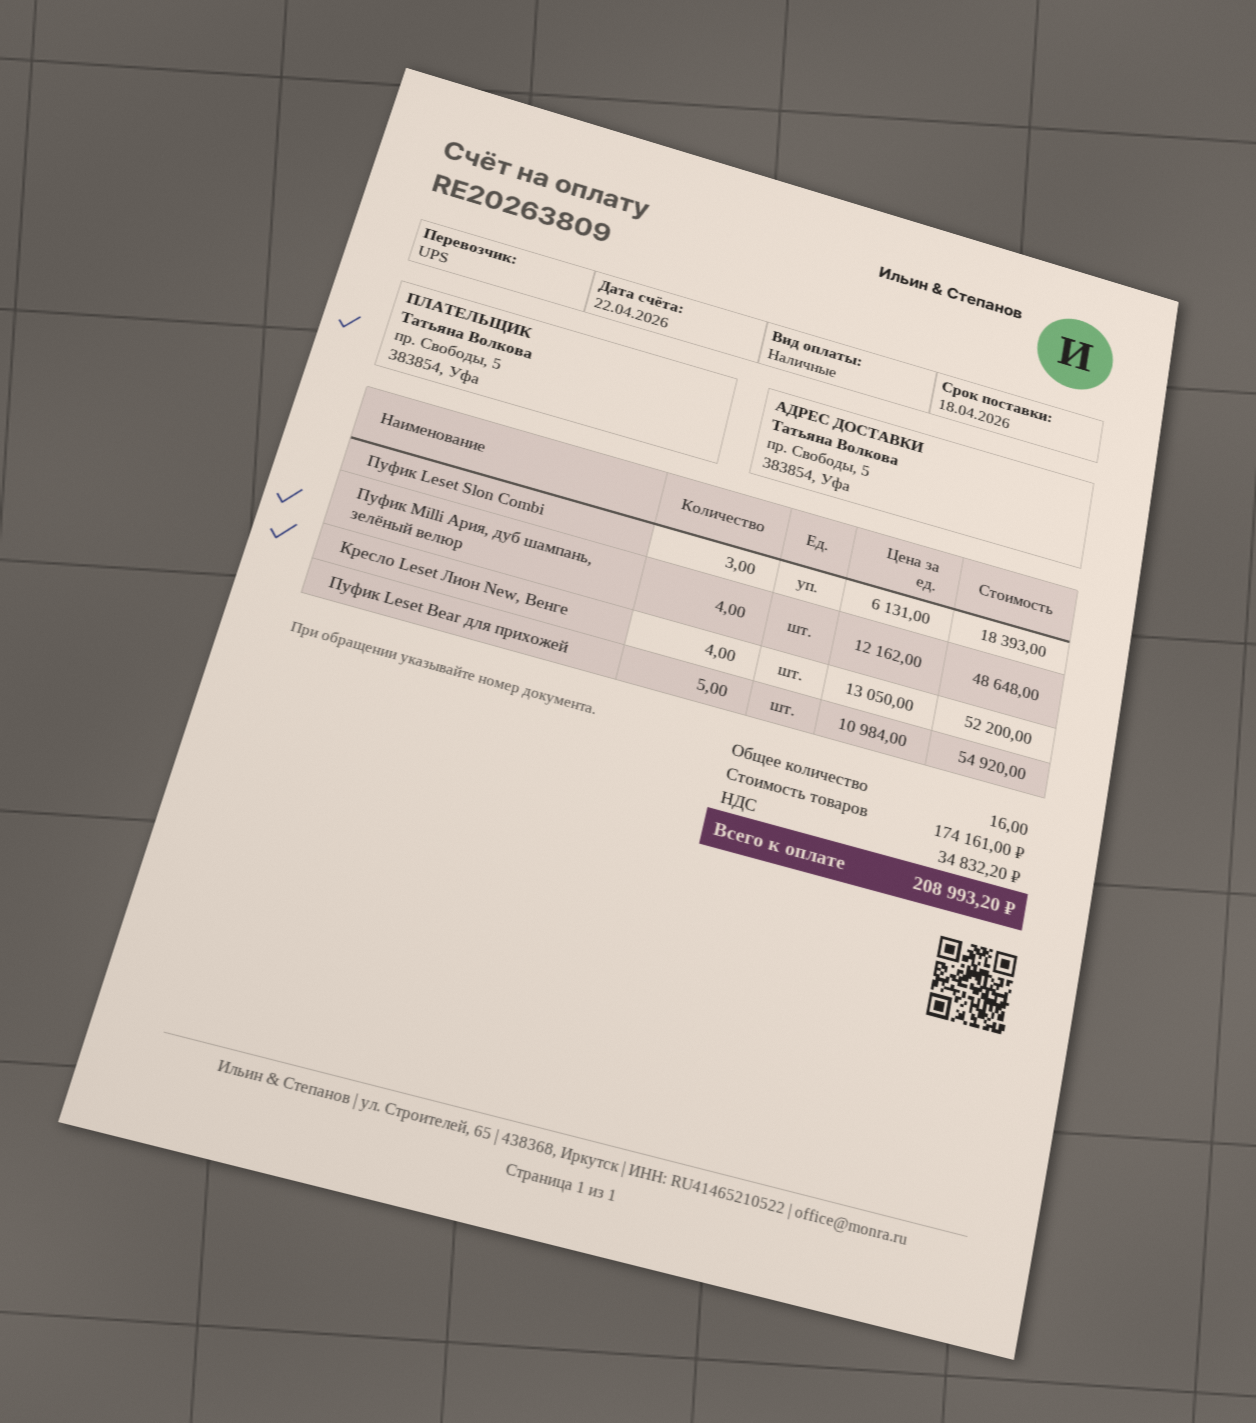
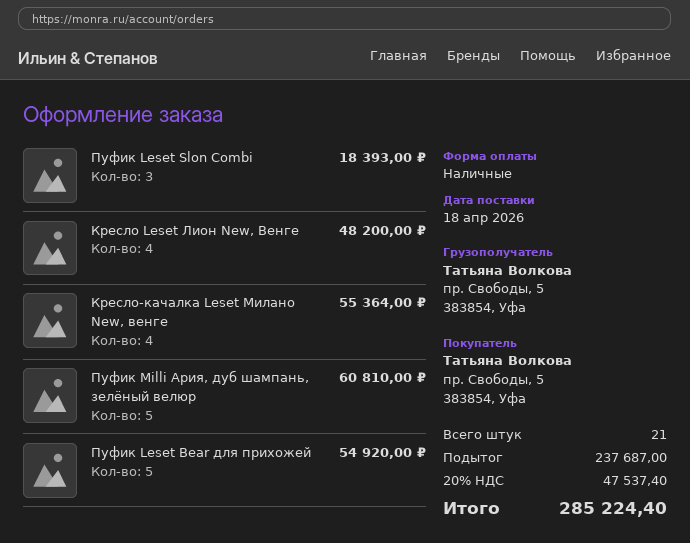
Пуфик Milli Ария, дуб шампань, зелёный велюр: 4 for 48648.00 -> 5 for 60810.00
Кресло Leset Лион New, Венге: 4 for 52200.00 -> 4 for 48200.00
Кресло-качалка Leset Милано New, венге: none -> 4 for 55364.00
total quantity: 16 -> 21
subtotal: 174161.00 -> 237687.00
tax: 34832.20 -> 47537.40
total: 208993.20 -> 285224.40

